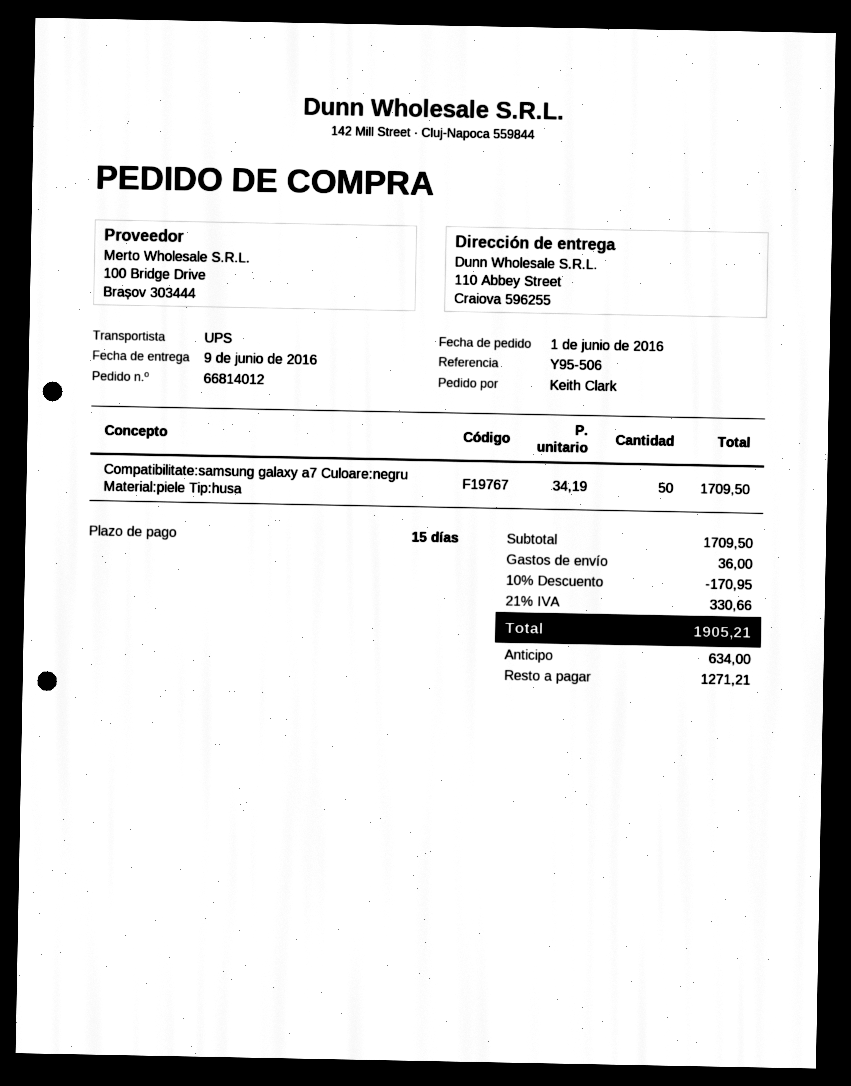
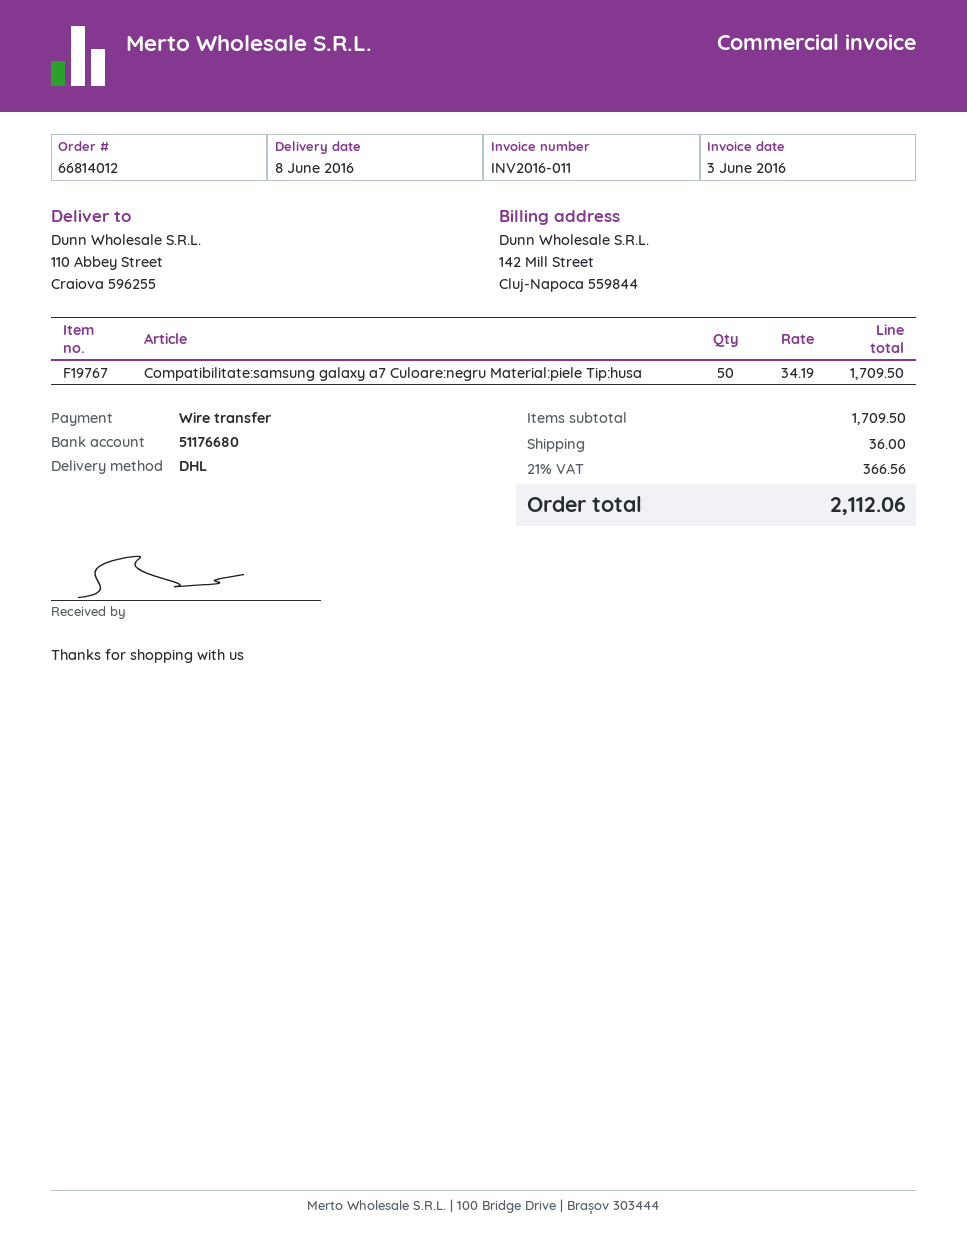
delivery date: 2016-06-09 -> 2016-06-08
shipping method: UPS -> DHL
discount: 10% = 170.95 -> none
tax: 21% = 330.66 -> 21% = 366.56
total: 1905.21 -> 2112.06

